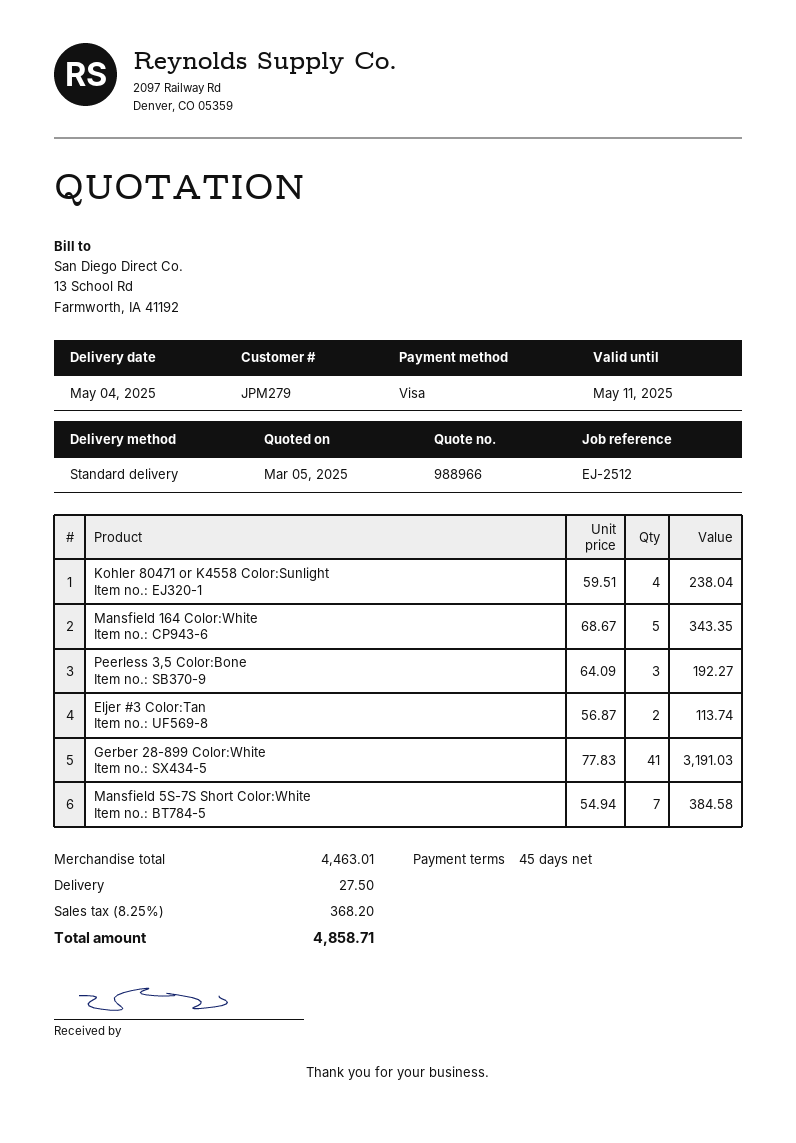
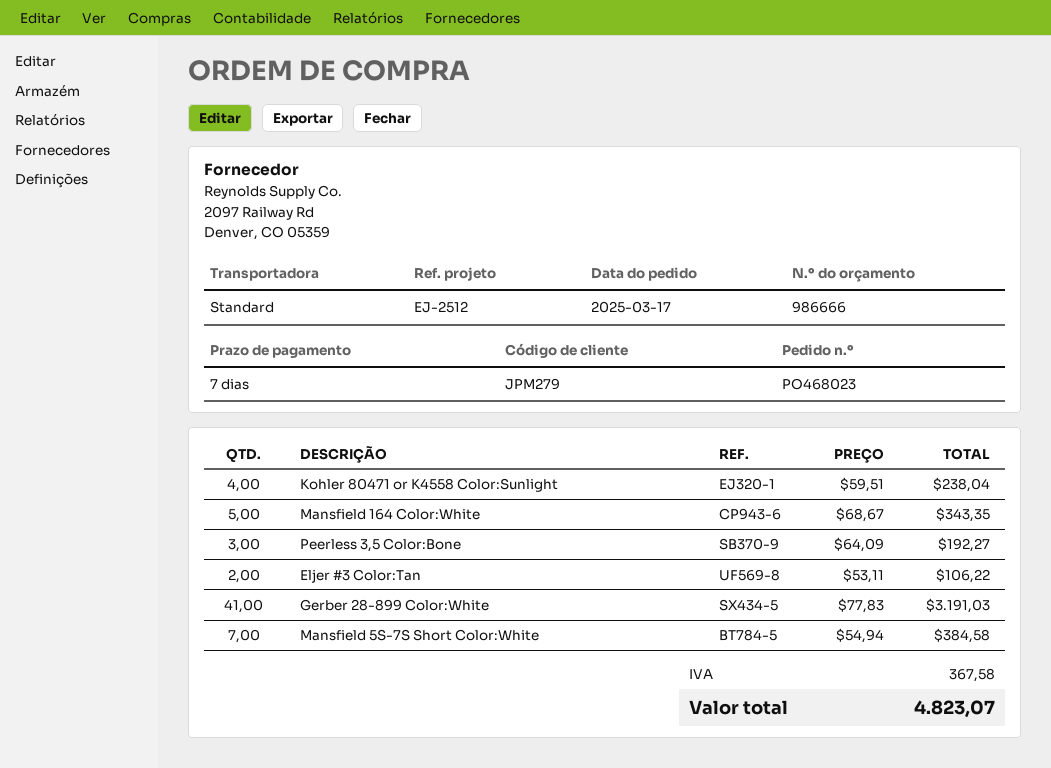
quote number: 988966 -> 986666
payment terms: 45 days -> 7 days
Eljer #3 Color:Tan: 2 x 56.87 = 113.74 -> 2 x 53.11 = 106.22
shipping: 27.50 -> none
tax: 368.20 -> 367.58
total: 4858.71 -> 4823.07

